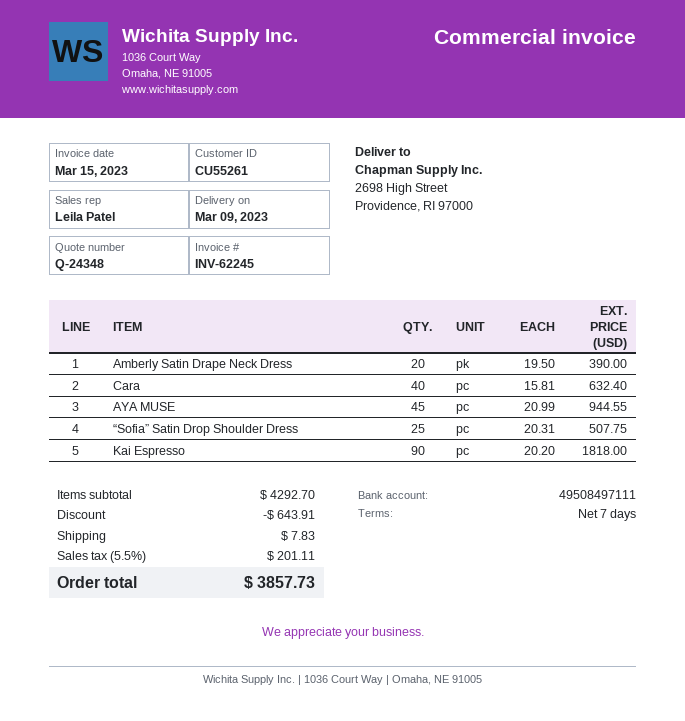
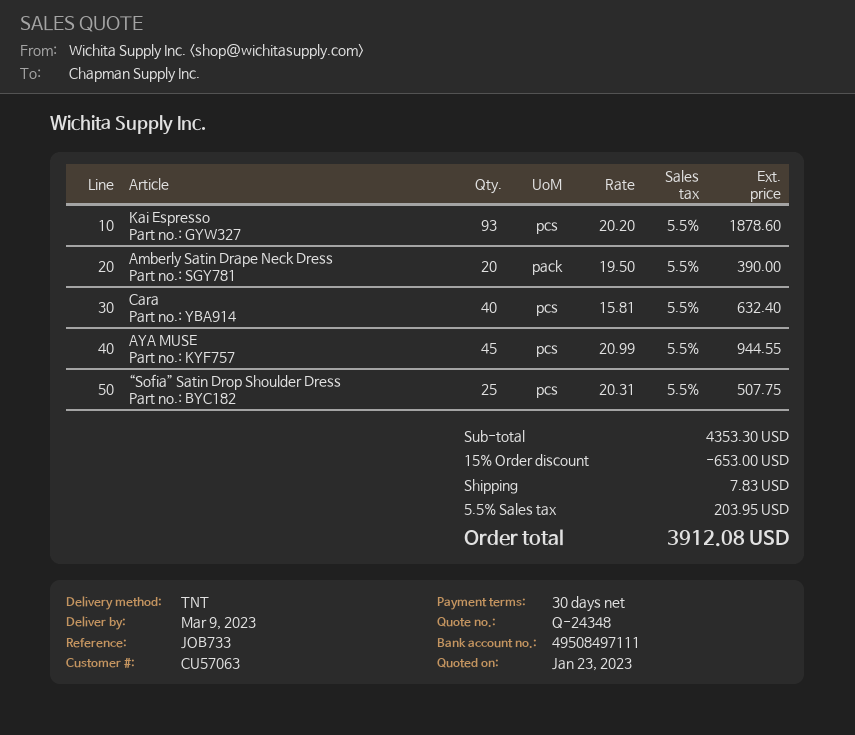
payment terms: 7 days -> 30 days
customer number: CU55261 -> CU57063
Kai Espresso: 90 x 20.20 = 1818.00 -> 93 x 20.20 = 1878.60
subtotal: 4292.70 -> 4353.30
discount: 643.91 -> 653.00
tax: 5.5% = 201.11 -> 5.5% = 203.95
total: 3857.73 -> 3912.08

